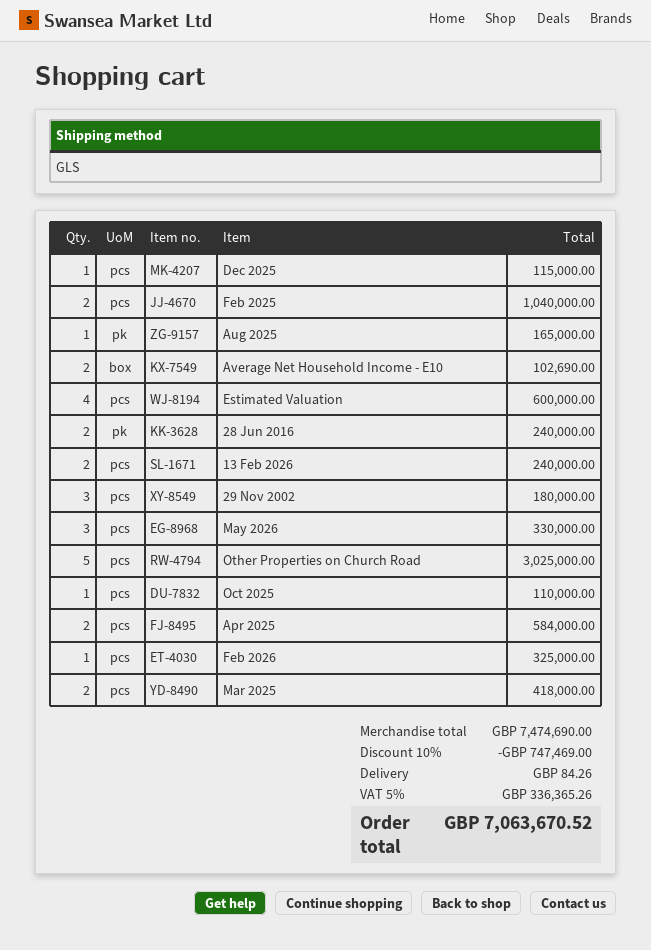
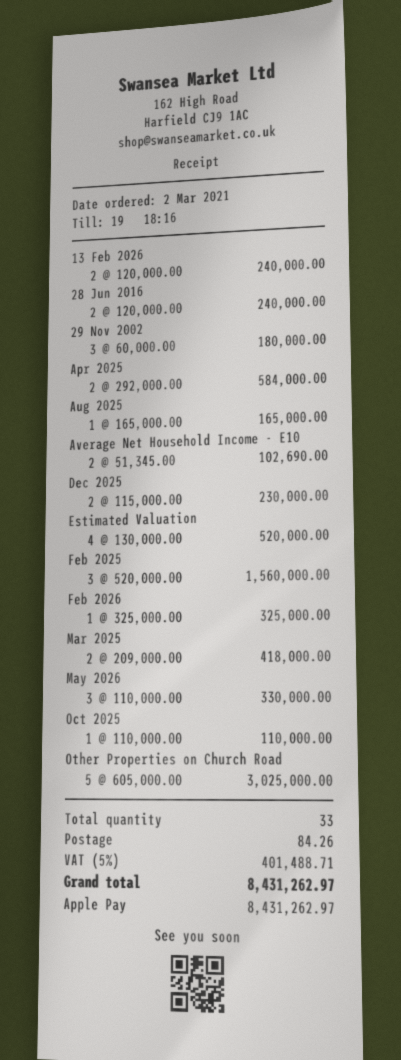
Dec 2025: 1 for 115000.00 -> 2 for 230000.00
Feb 2025: 2 for 1040000.00 -> 3 for 1560000.00
Estimated Valuation: 4 for 600000.00 -> 4 for 520000.00
discount: 10% = 747469.00 -> none
tax: 5% = 336365.26 -> 5% = 401488.71
total: 7063670.52 -> 8431262.97

